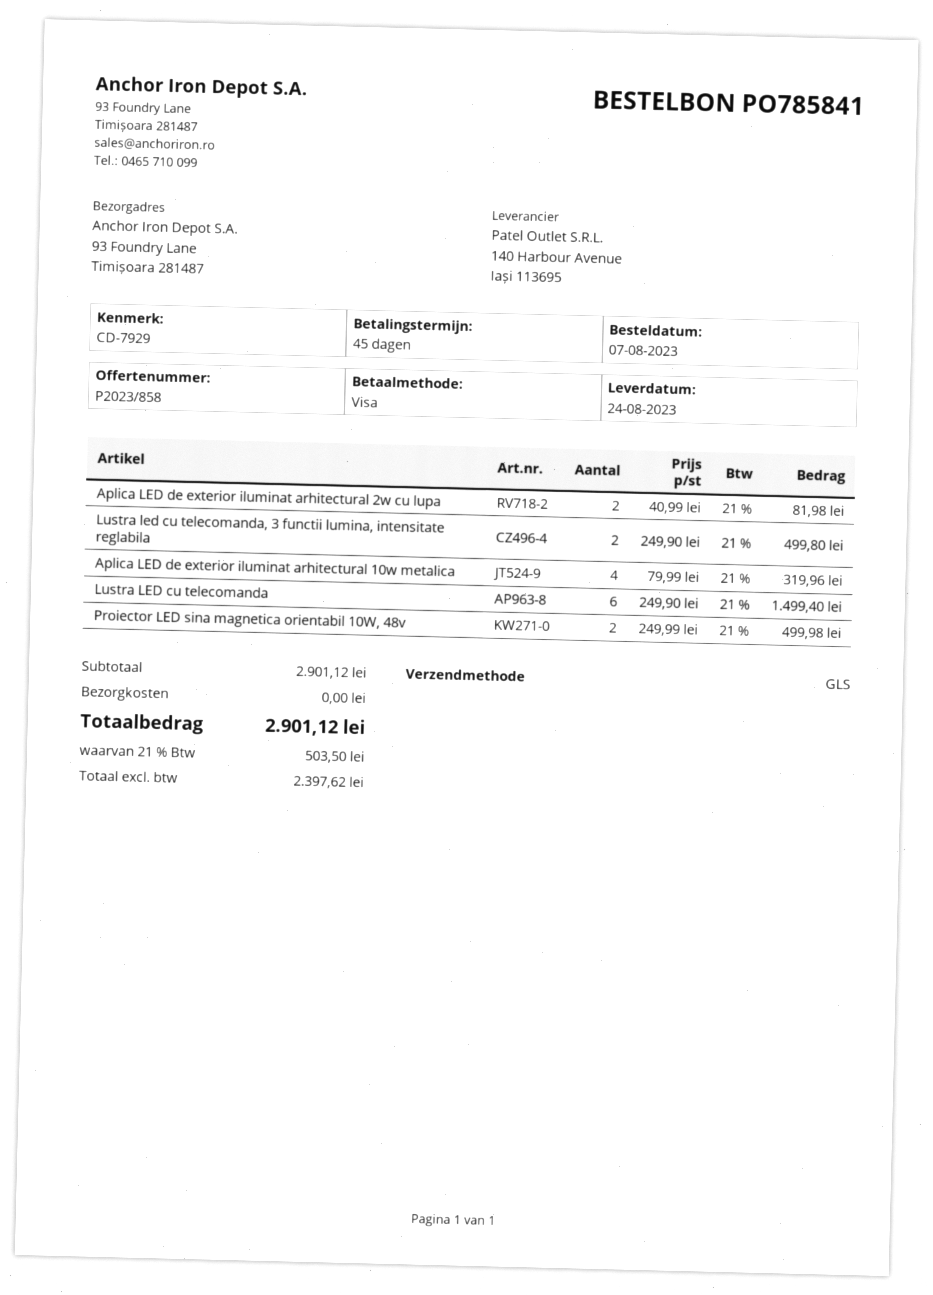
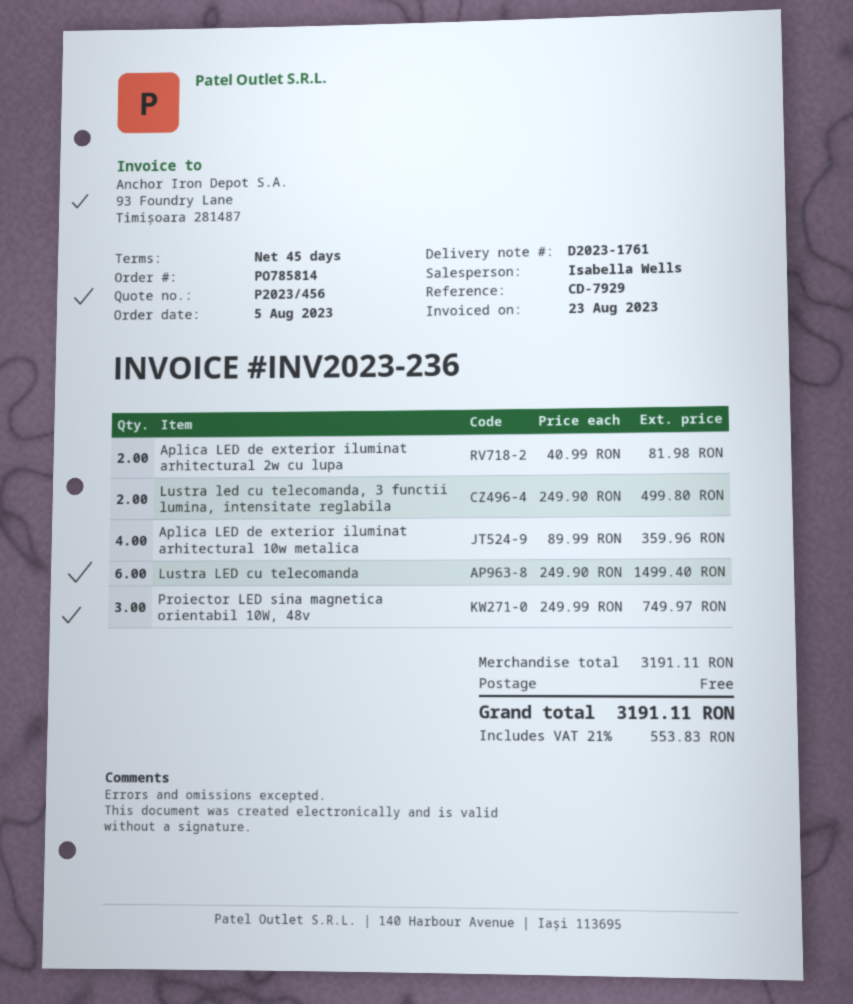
quote number: P2023/858 -> P2023/456
order number: PO785841 -> PO785814
order date: 2023-08-07 -> 2023-08-05
Aplica LED de exterior iluminat arhitectural 10w metalica: 4 x 79.99 = 319.96 -> 4 x 89.99 = 359.96
Proiector LED sina magnetica orientabil 10W, 48v: 2 x 249.99 = 499.98 -> 3 x 249.99 = 749.97
subtotal: 2901.12 -> 3191.11
tax: 21% = 503.50 -> 21% = 553.83
total: 2901.12 -> 3191.11

